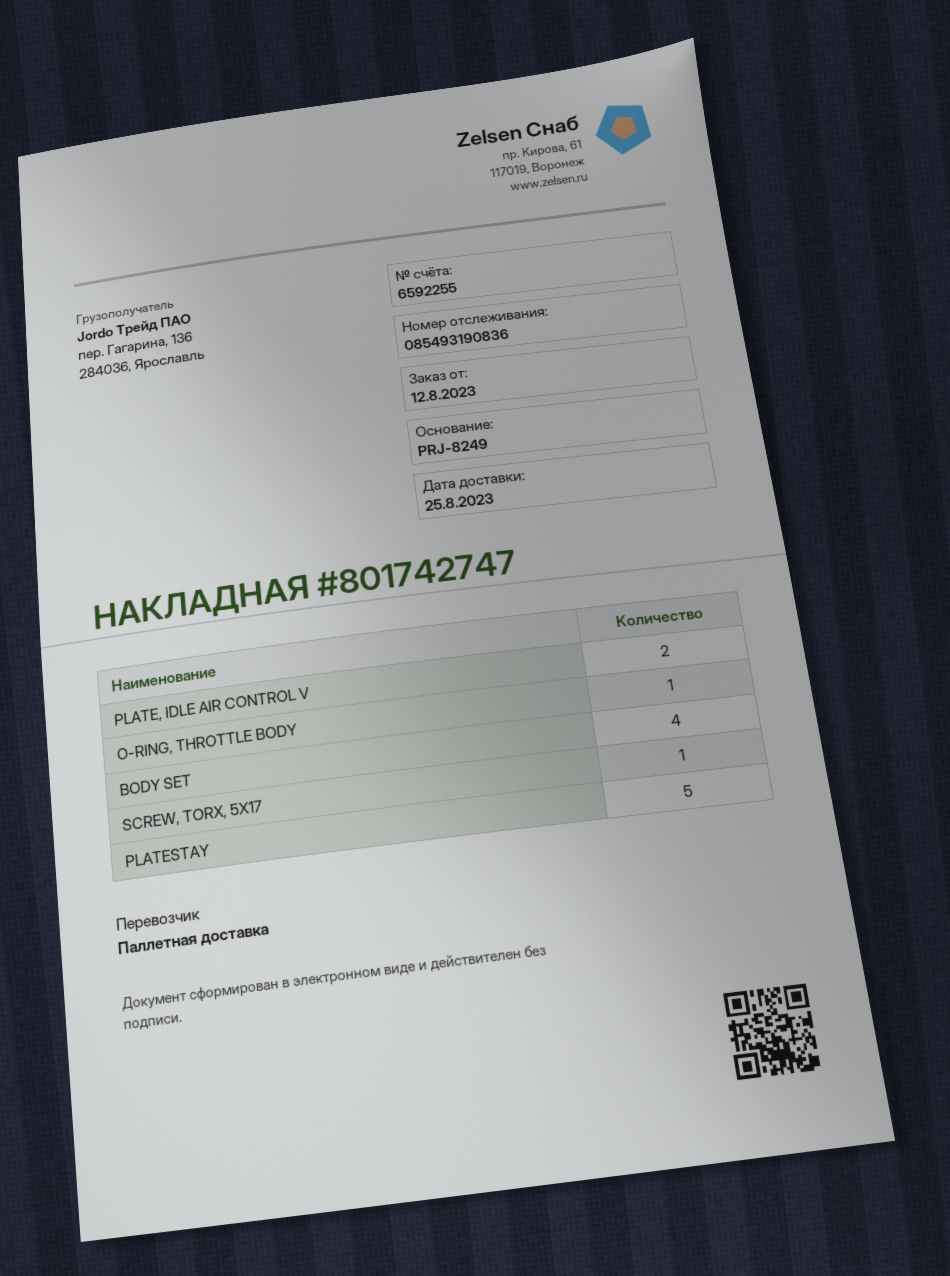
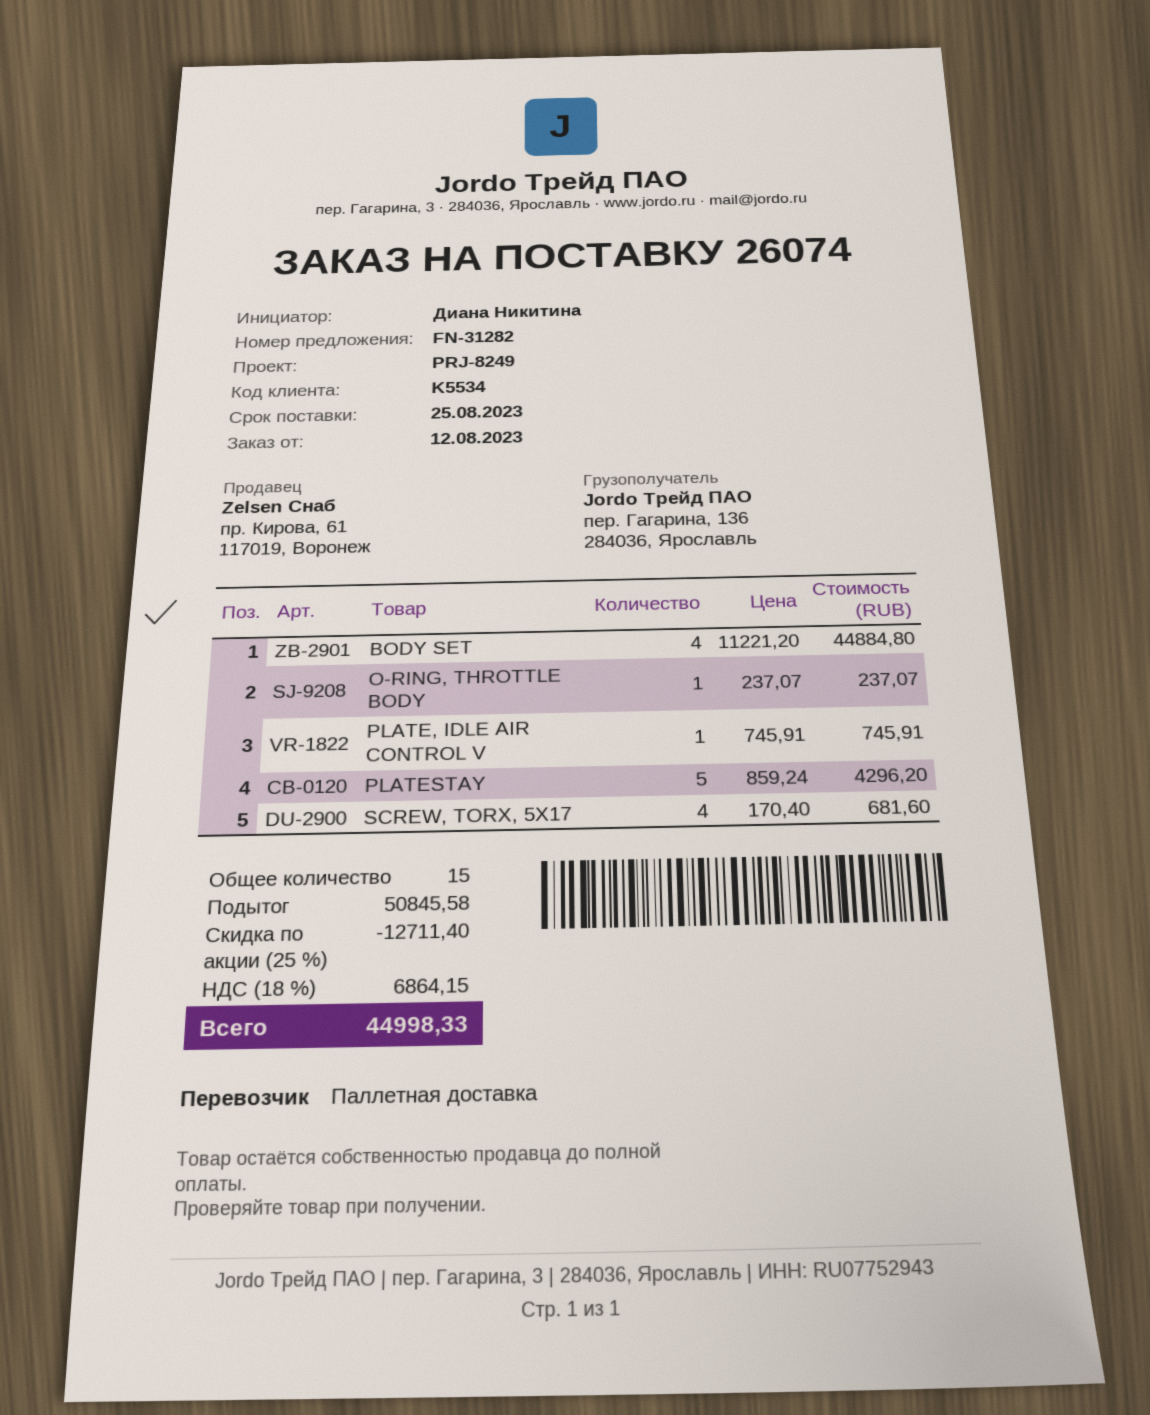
PLATE, IDLE AIR CONTROL V: 2 -> 1
SCREW, TORX, 5X17: 1 -> 4

